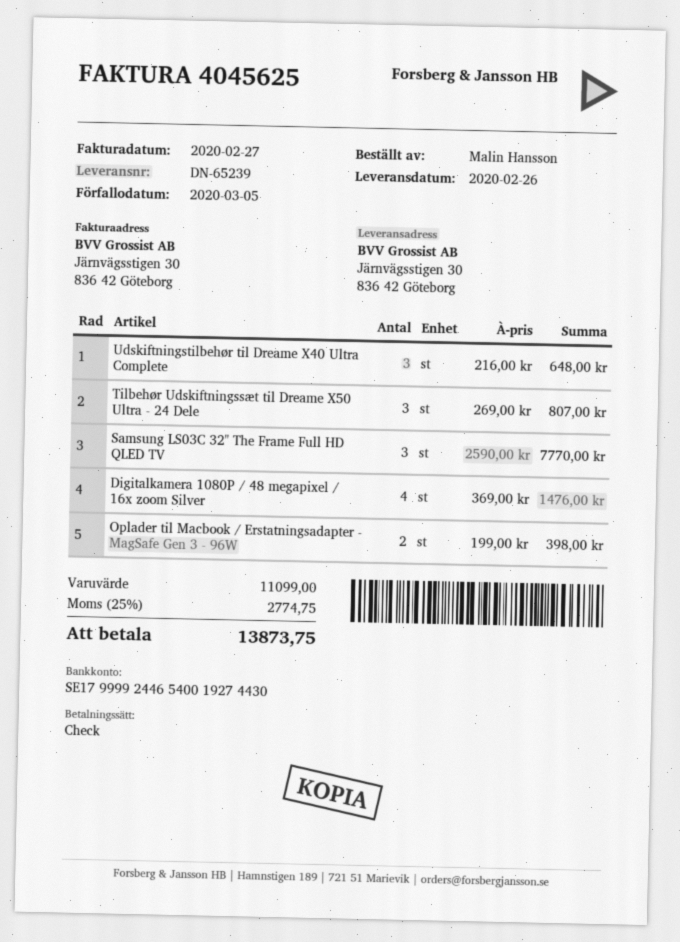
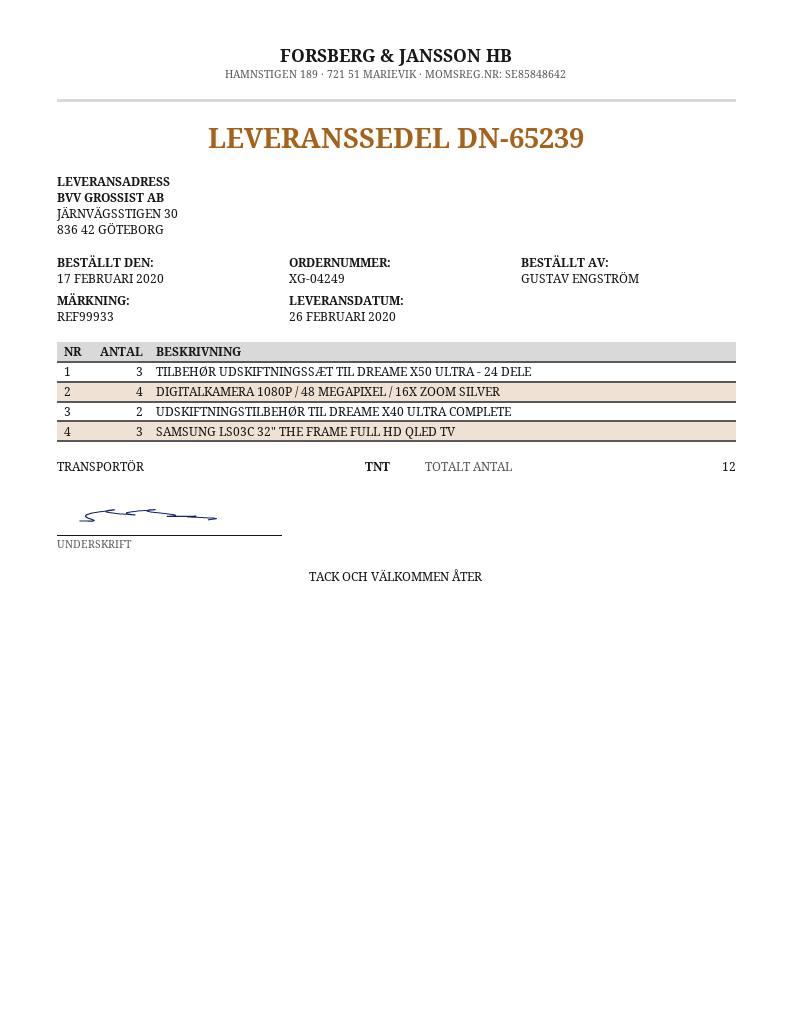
ordered by: Malin Hansson -> GUSTAV ENGSTRÖM
Udskiftningstilbehør til Dreame X40 Ultra Complete: 3 -> 2
Oplader til Macbook / Erstatningsadapter - MagSafe Gen 3 - 96W: 2 -> none

